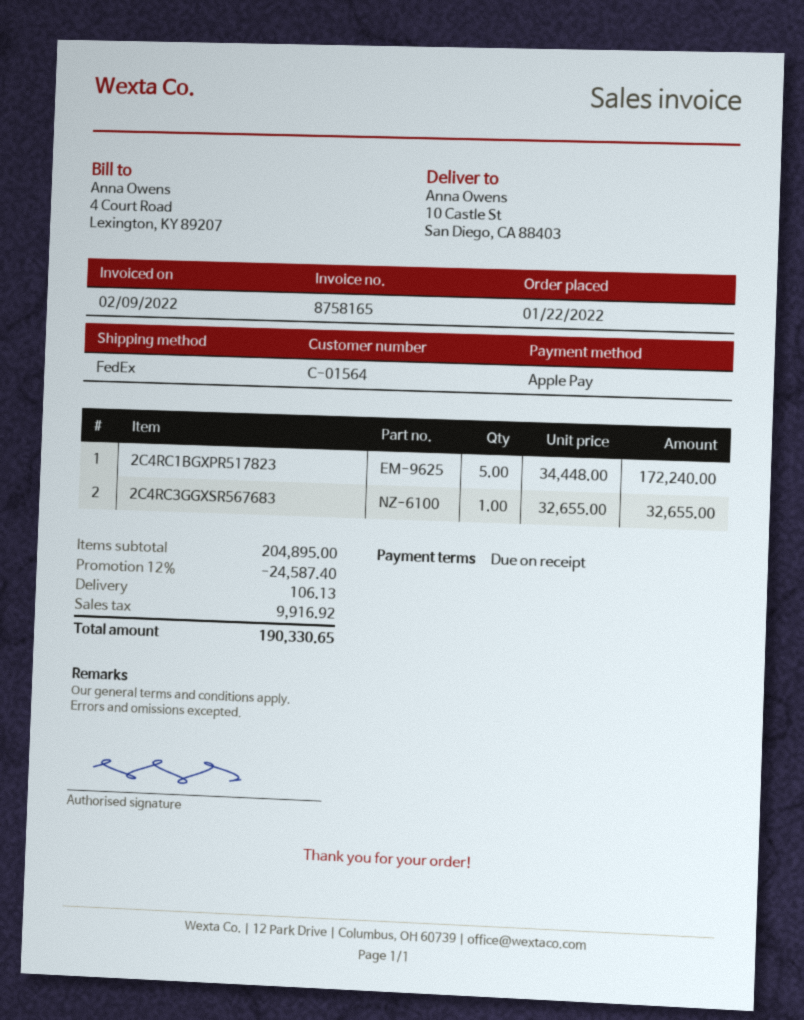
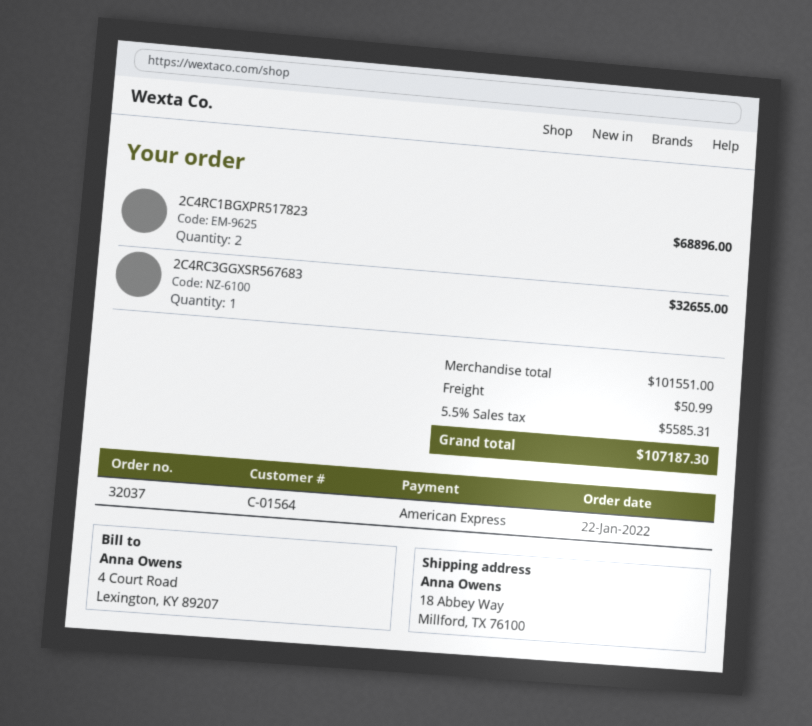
payment method: Apple Pay -> American Express
ship to: 10 Castle St, San Diego, CA 88403 -> 18 Abbey Way, Millford, TX 76100
2C4RC1BGXPR517823: 5 for 172240.00 -> 2 for 68896.00
subtotal: 204895.00 -> 101551.00
discount: 12% = 24587.40 -> none
shipping: 106.13 -> 50.99
tax: 9916.92 -> 5585.31
total: 190330.65 -> 107187.30

